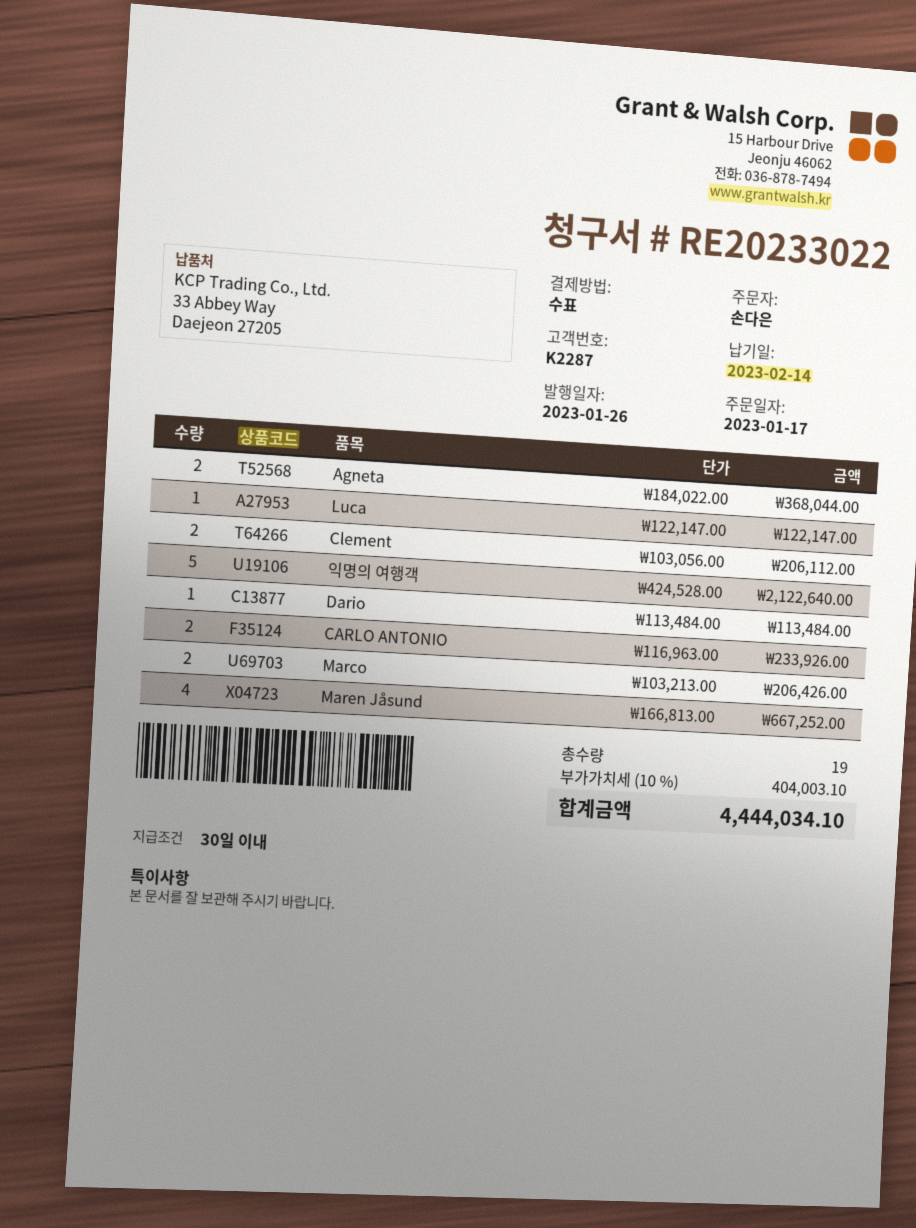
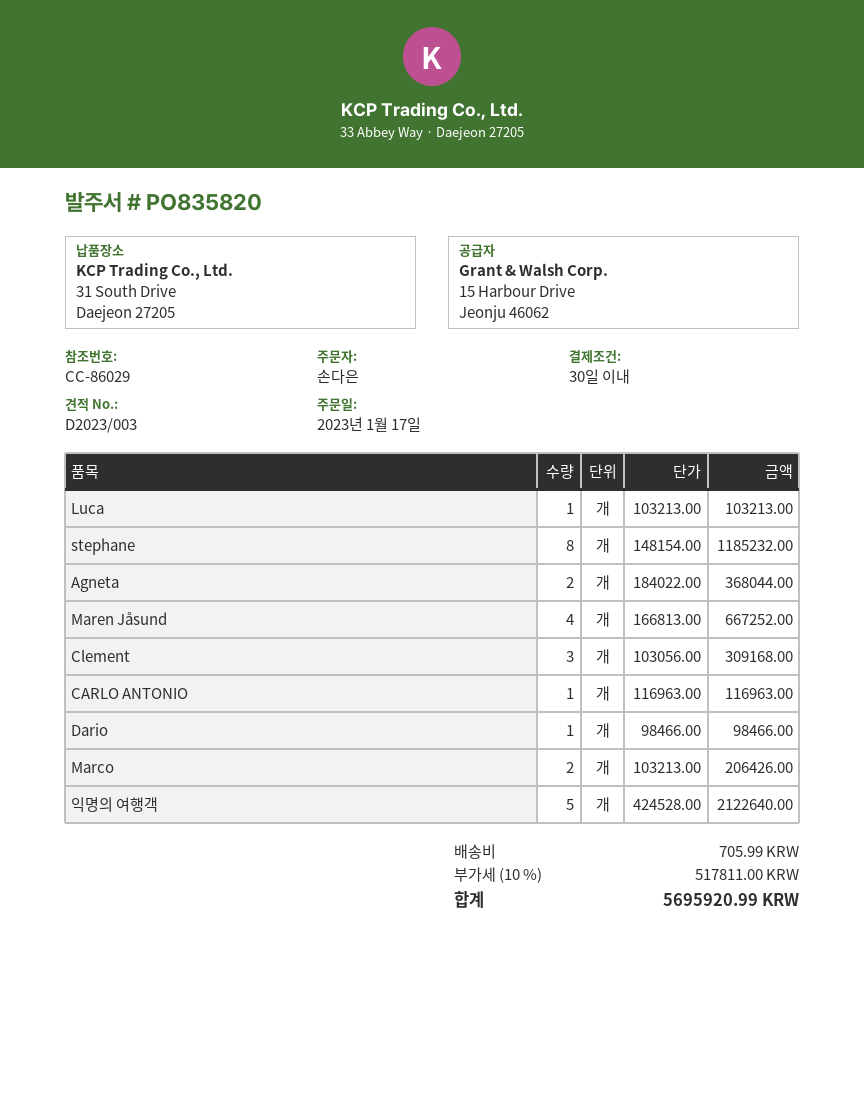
ship to: 33 Abbey Way, Daejeon 27205 -> 31 South Drive, Daejeon 27205
Luca: 1 x 122147.00 = 122147.00 -> 1 x 103213.00 = 103213.00
Clement: 2 x 103056.00 = 206112.00 -> 3 x 103056.00 = 309168.00
Dario: 1 x 113484.00 = 113484.00 -> 1 x 98466.00 = 98466.00
CARLO ANTONIO: 2 x 116963.00 = 233926.00 -> 1 x 116963.00 = 116963.00
stephane: none -> 8 x 148154.00 = 1185232.00
shipping: none -> 705.99
tax: 10% = 404003.10 -> 10% = 517811.00
total: 4444034.10 -> 5695920.99

